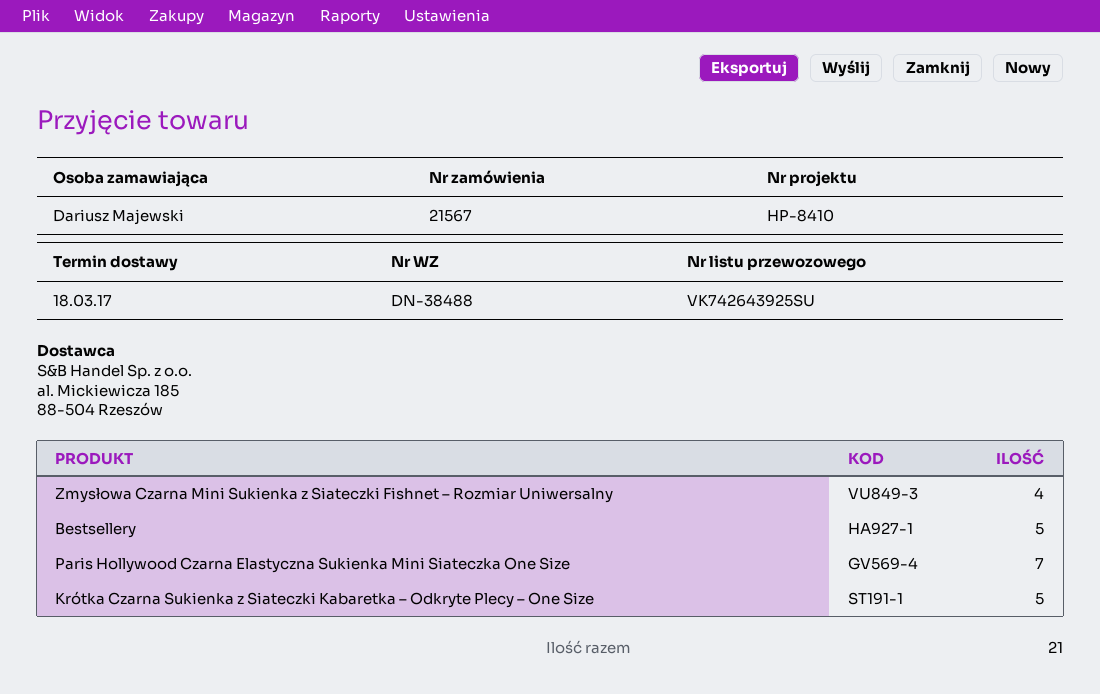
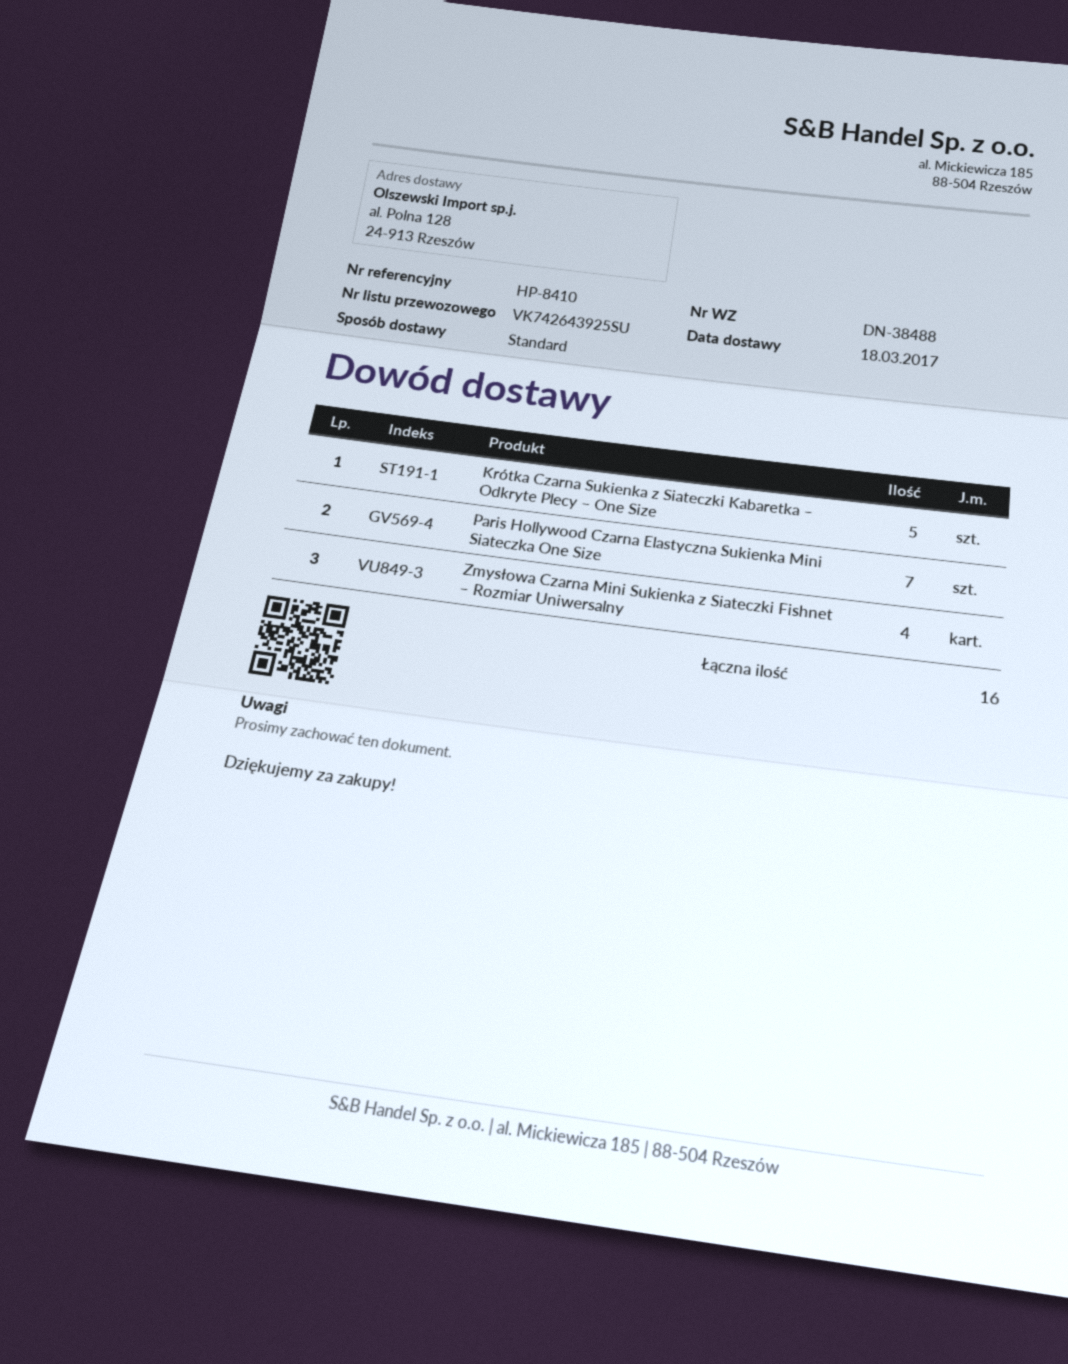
Bestsellery: 5 -> none
total quantity: 21 -> 16

